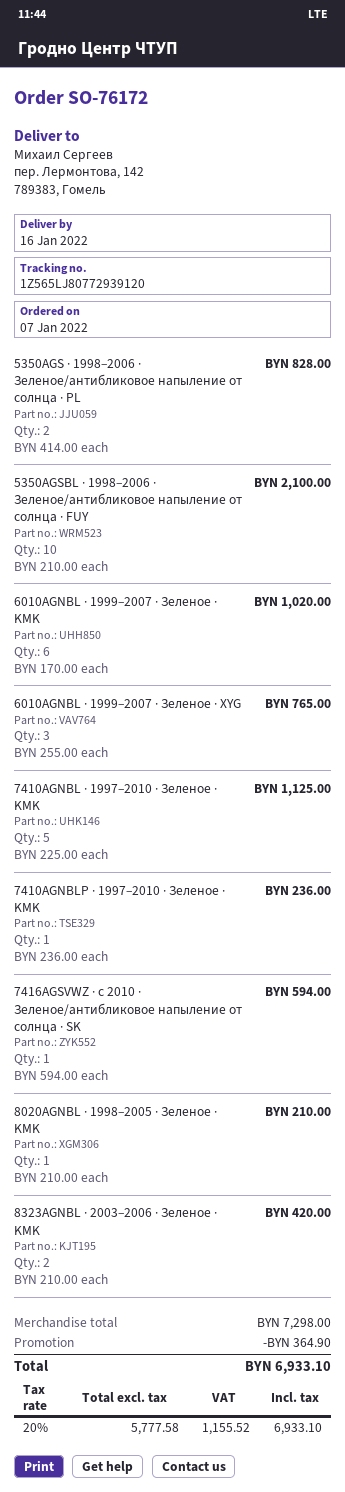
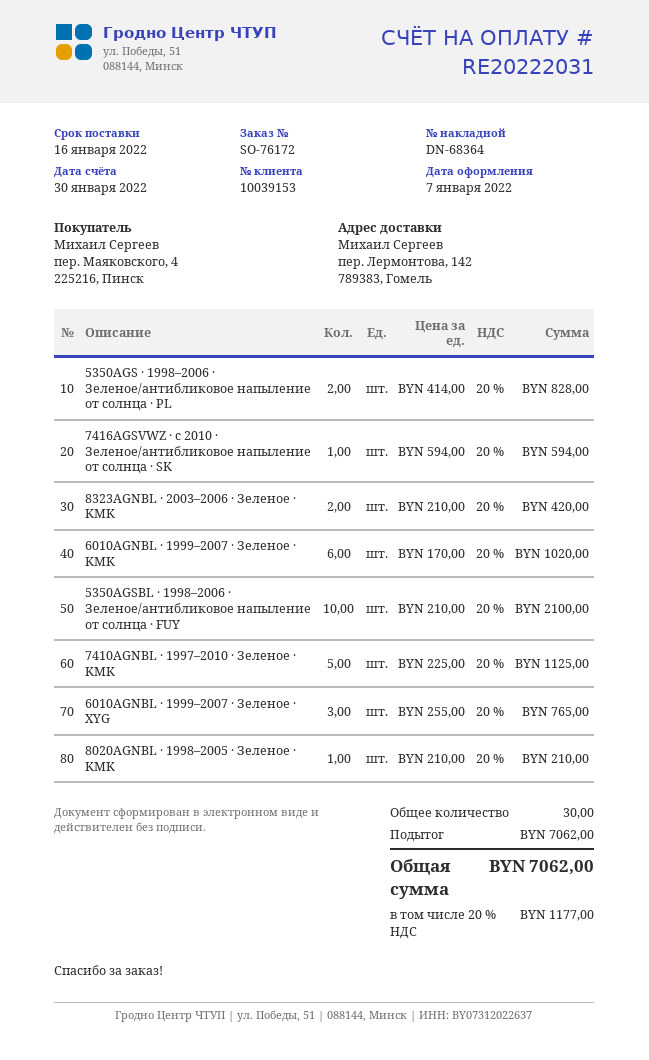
7410AGNBLP · 1997–2010 · Зеленое · KMK: 1 x 236.00 = 236.00 -> none
subtotal: 7298.00 -> 7062.00
discount: 364.90 -> none
tax: 20% = 1155.52 -> 20% = 1177.00
total: 6933.10 -> 7062.00

